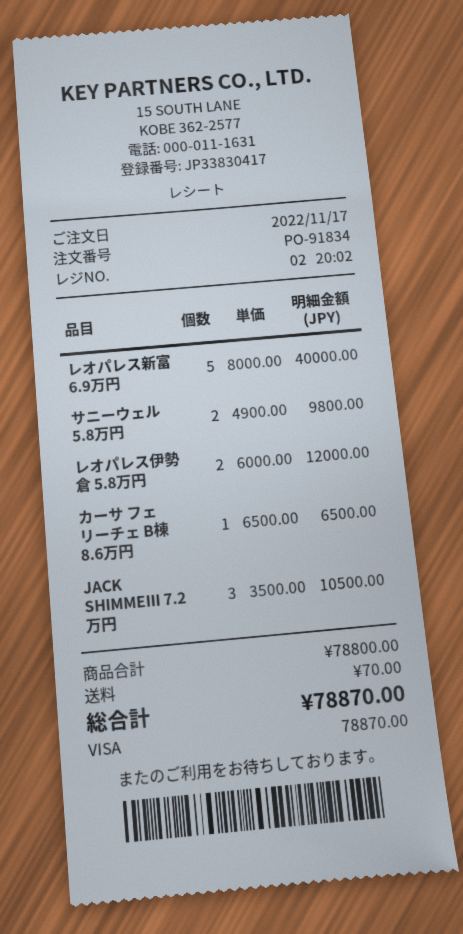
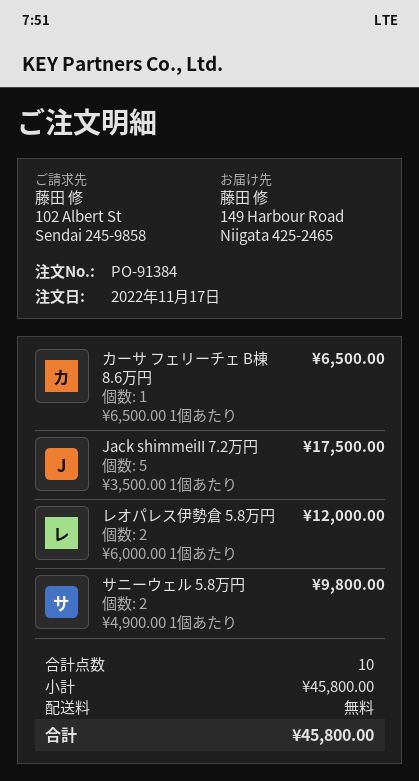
order number: PO-91834 -> PO-91384
レオパレス新富 6.9万円: 5 x 8000.00 = 40000.00 -> none
JACK SHIMMEIII 7.2万円: 3 x 3500.00 = 10500.00 -> 5 x 3500.00 = 17500.00
subtotal: 78800.00 -> 45800.00
shipping: 70.00 -> 0.00
total: 78870.00 -> 45800.00

